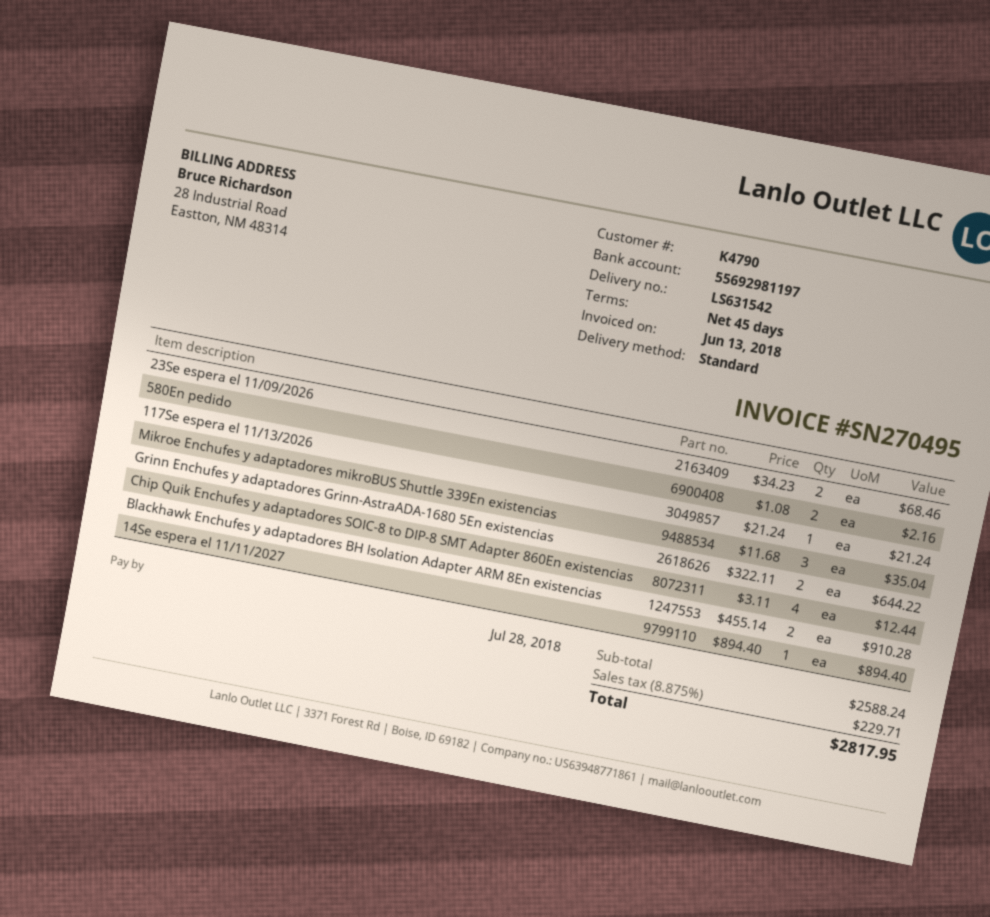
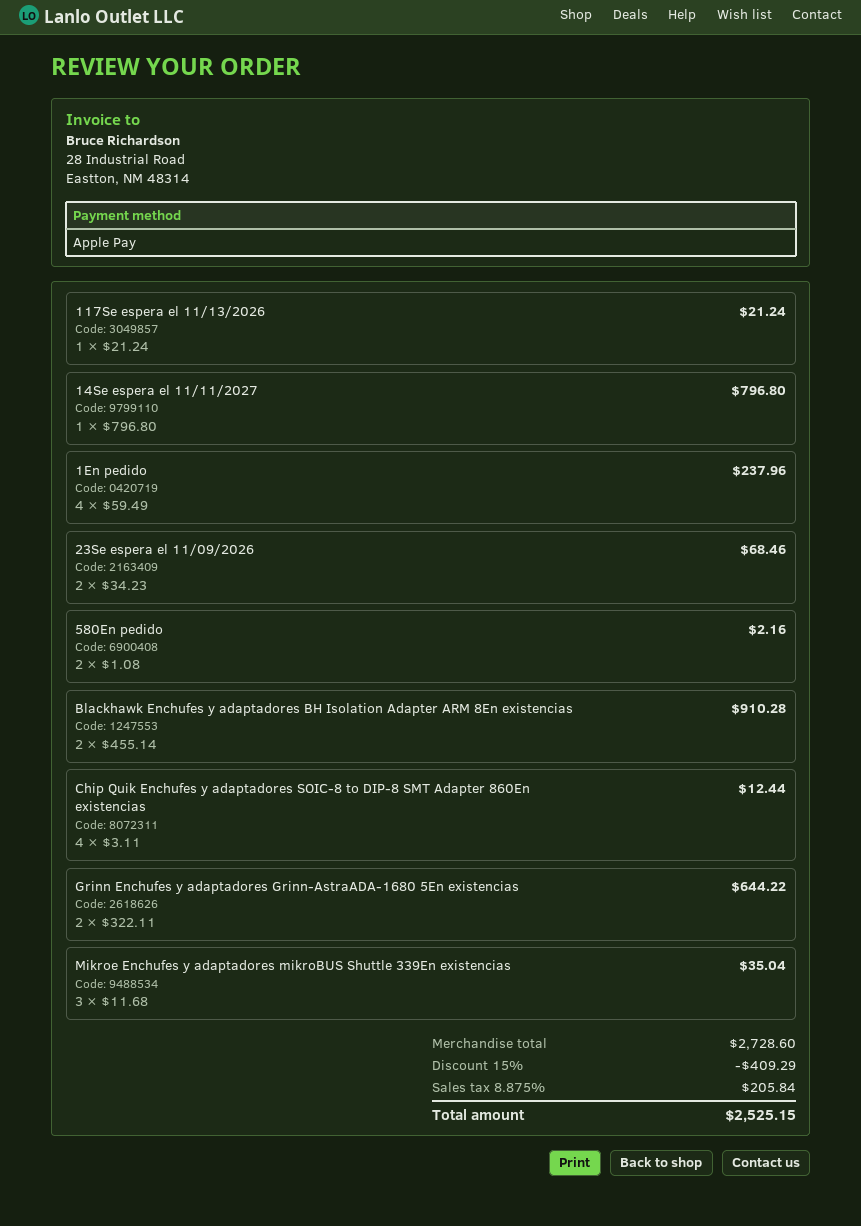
14Se espera el 11/11/2027: 1 x 894.40 = 894.40 -> 1 x 796.80 = 796.80
1En pedido: none -> 4 x 59.49 = 237.96
subtotal: 2588.24 -> 2728.60
discount: none -> 15% = 409.29
tax: 8.875% = 229.71 -> 8.875% = 205.84
total: 2817.95 -> 2525.15

